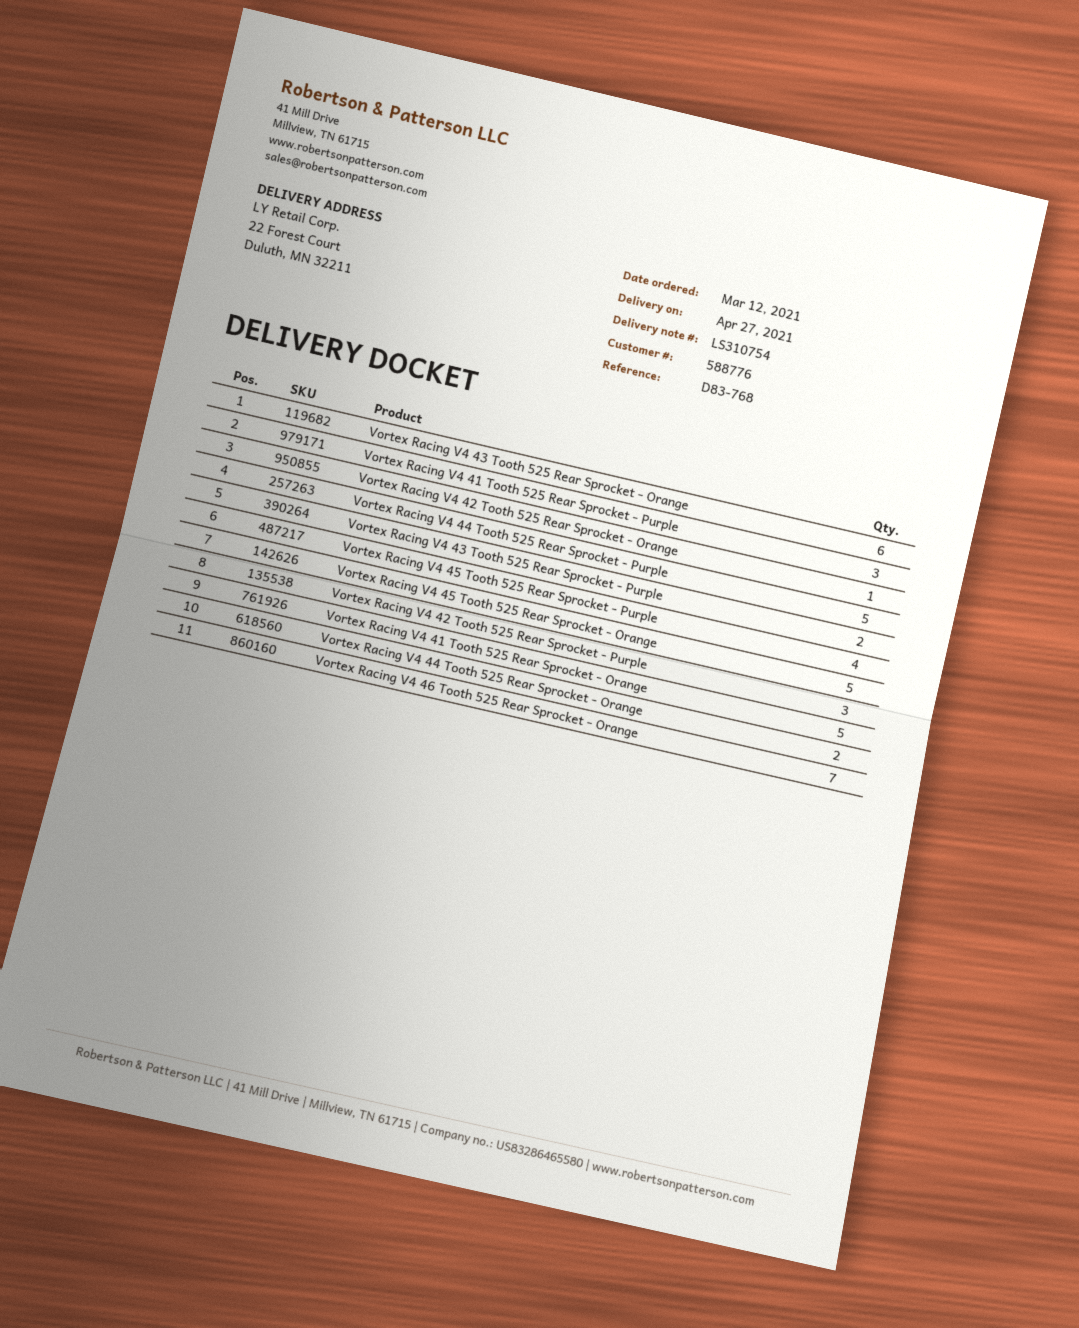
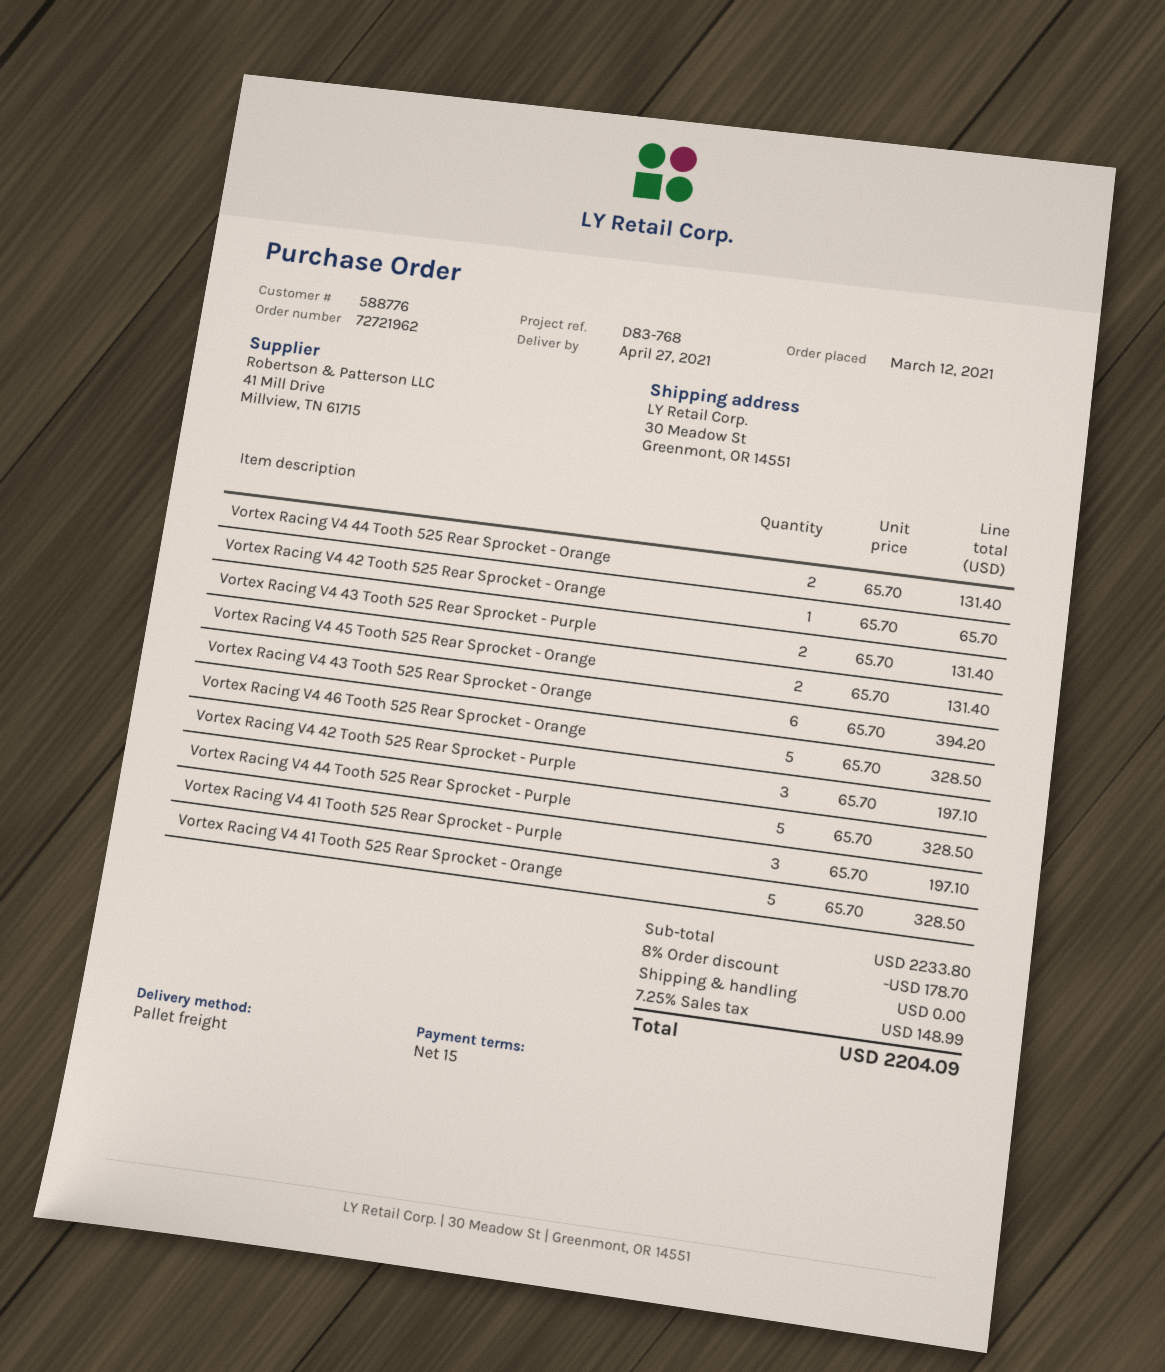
ship to: 22 Forest Court, Duluth, MN 32211 -> 30 Meadow St, Greenmont, OR 14551
Vortex Racing V4 45 Tooth 525 Rear Sprocket - Purple: 4 -> none
Vortex Racing V4 45 Tooth 525 Rear Sprocket - Orange: 5 -> 2
Vortex Racing V4 46 Tooth 525 Rear Sprocket - Orange: 7 -> 5

